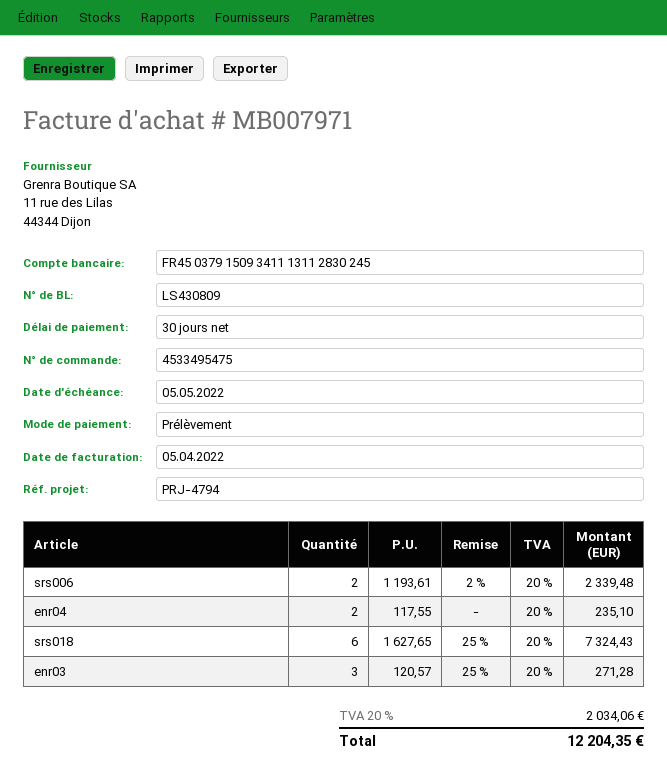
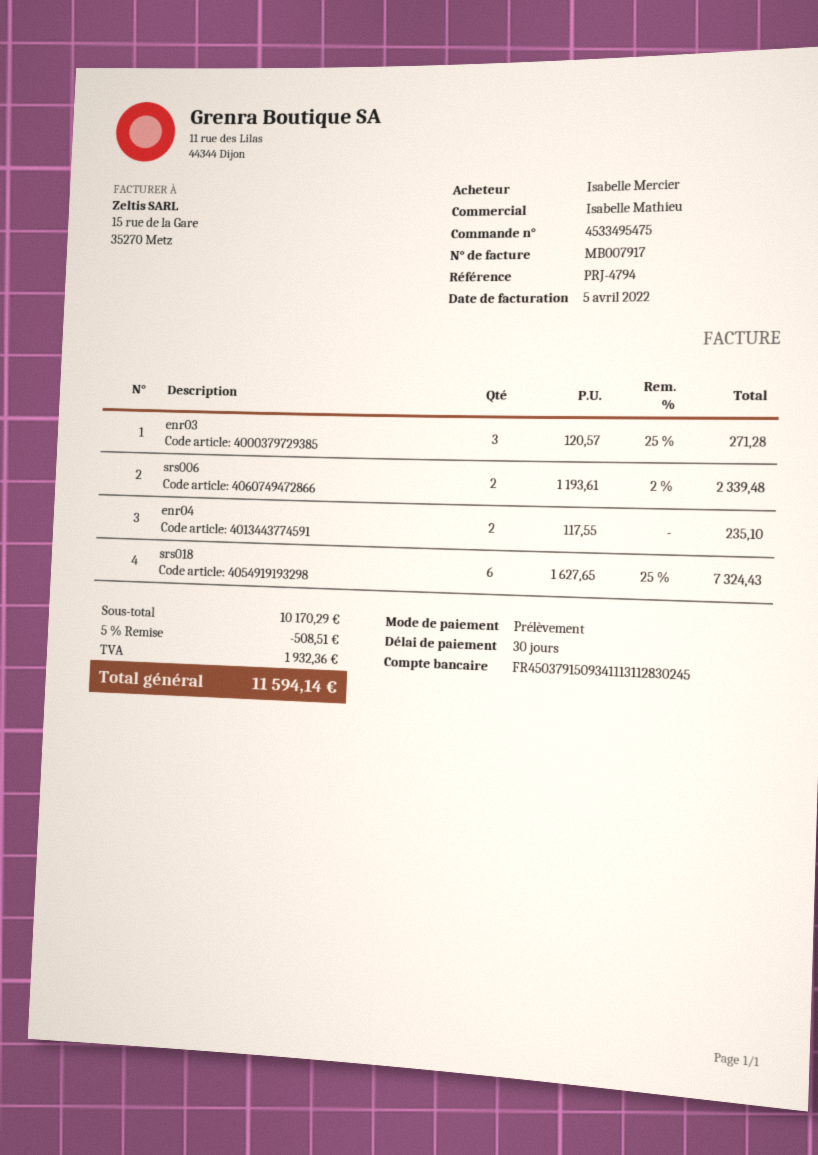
invoice number: MB007971 -> MB007917
discount: none -> 5% = 508.51
tax: 2034.06 -> 1932.36
total: 12204.35 -> 11594.14

